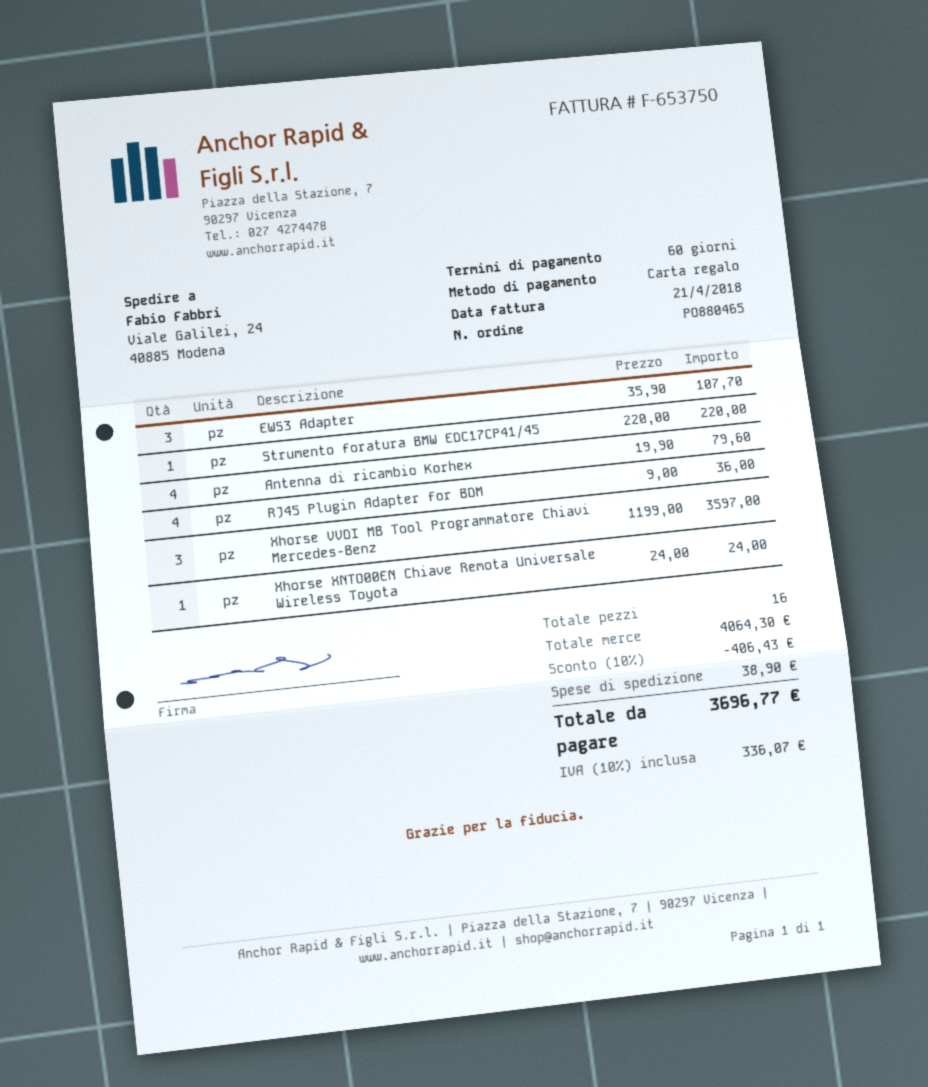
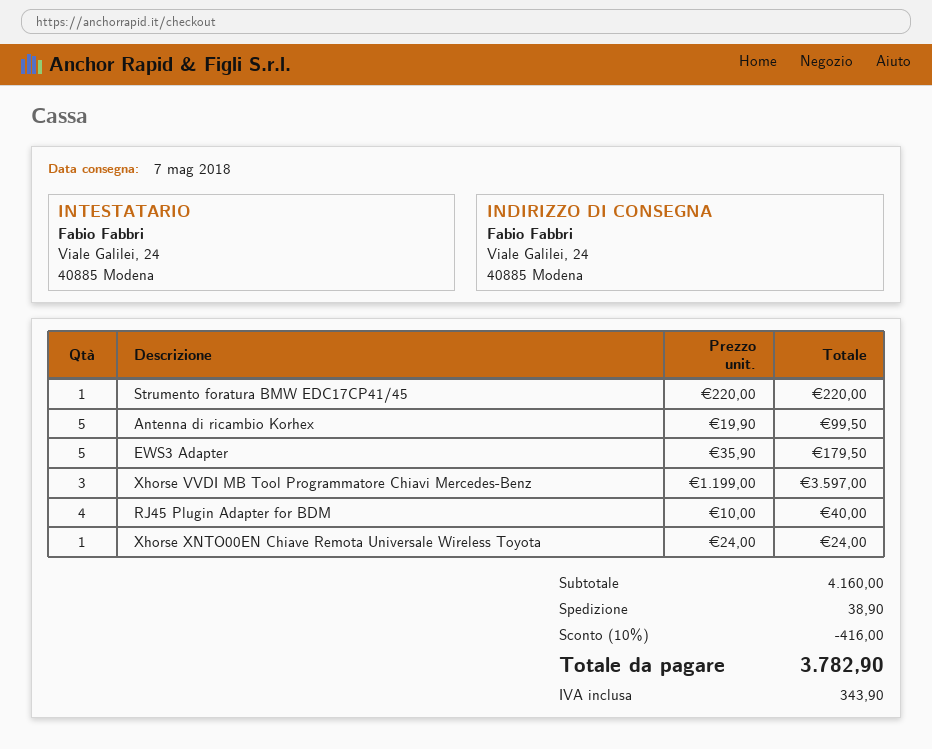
EWS3 Adapter: 3 x 35.90 = 107.70 -> 5 x 35.90 = 179.50
Antenna di ricambio Korhex: 4 x 19.90 = 79.60 -> 5 x 19.90 = 99.50
RJ45 Plugin Adapter for BDM: 4 x 9.00 = 36.00 -> 4 x 10.00 = 40.00
subtotal: 4064.30 -> 4160.00
discount: 10% = 406.43 -> 10% = 416.00
tax: 336.07 -> 343.90
total: 3696.77 -> 3782.90

